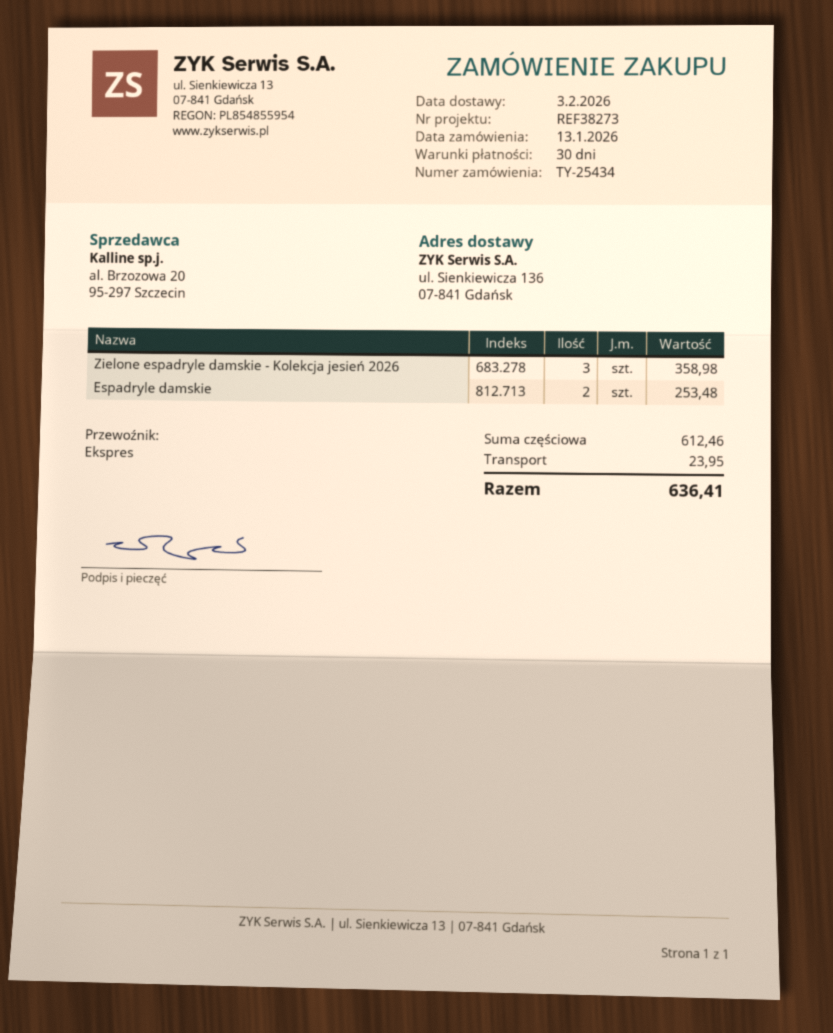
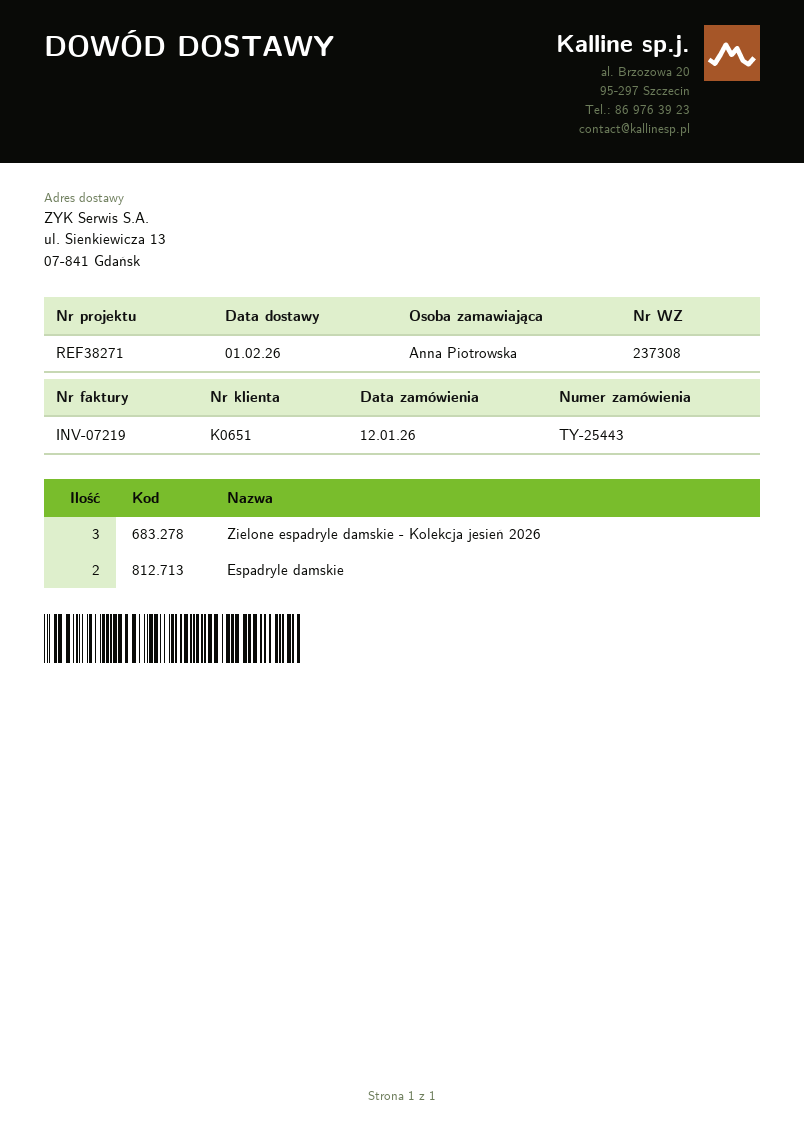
order number: TY-25434 -> TY-25443
order date: 2026-01-13 -> 2026-01-12
delivery date: 2026-02-03 -> 2026-02-01
reference: REF38273 -> REF38271
ship to: ul. Sienkiewicza 136, 07-841 Gdańsk -> ul. Sienkiewicza 13, 07-841 Gdańsk

